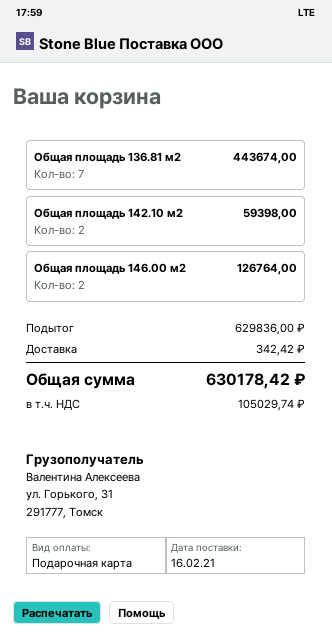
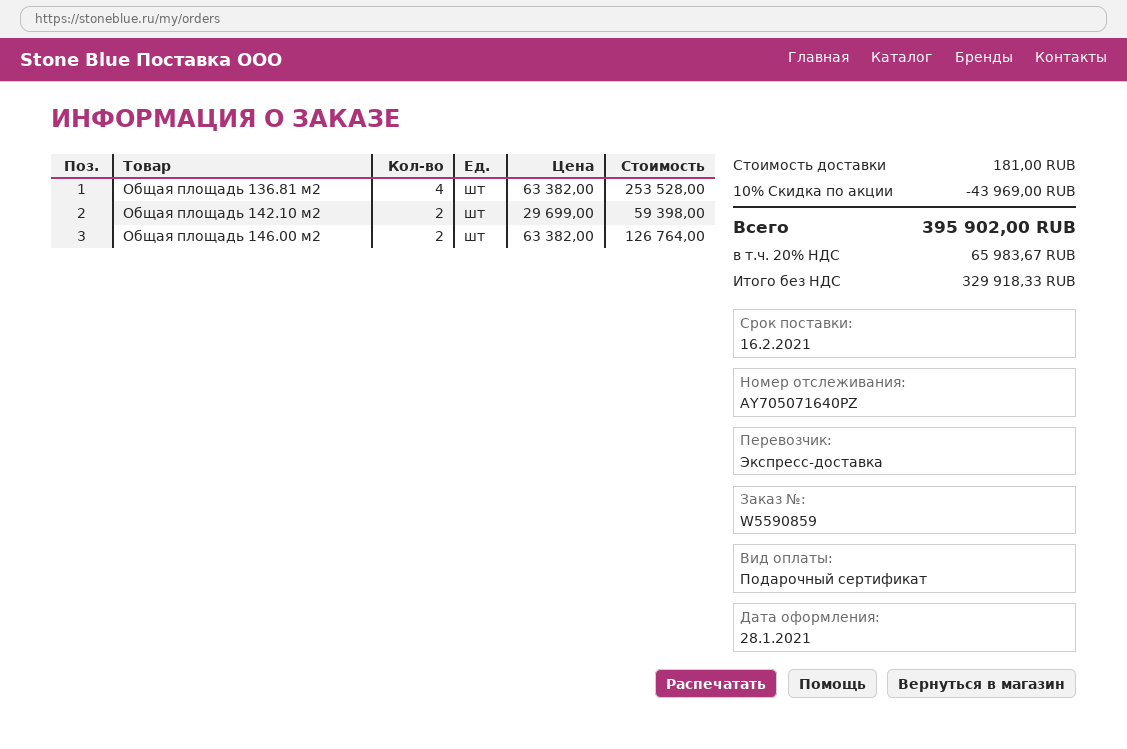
Общая площадь 136.81 м2: 7 for 443674.00 -> 4 for 253528.00
discount: none -> 10% = 43969.00
shipping: 342.42 -> 181.00
tax: 105029.74 -> 65983.67
total: 630178.42 -> 395902.00

